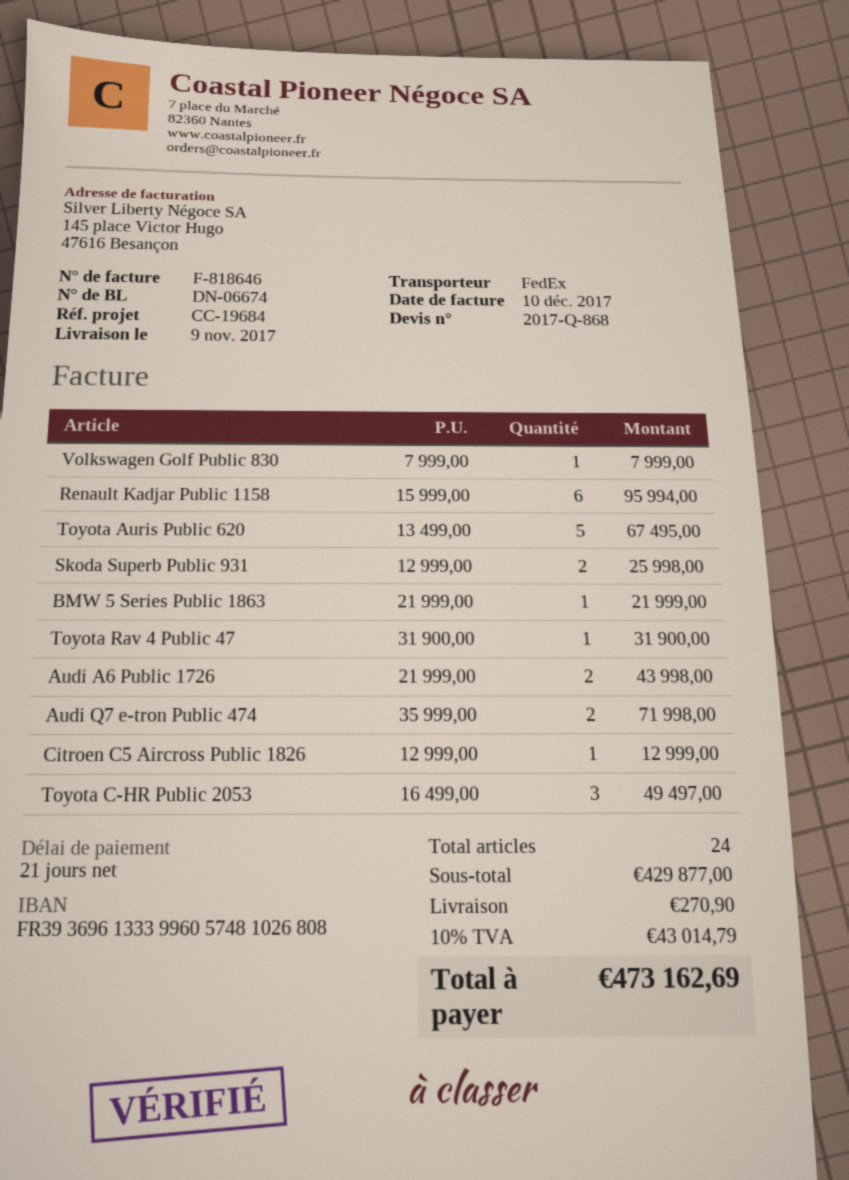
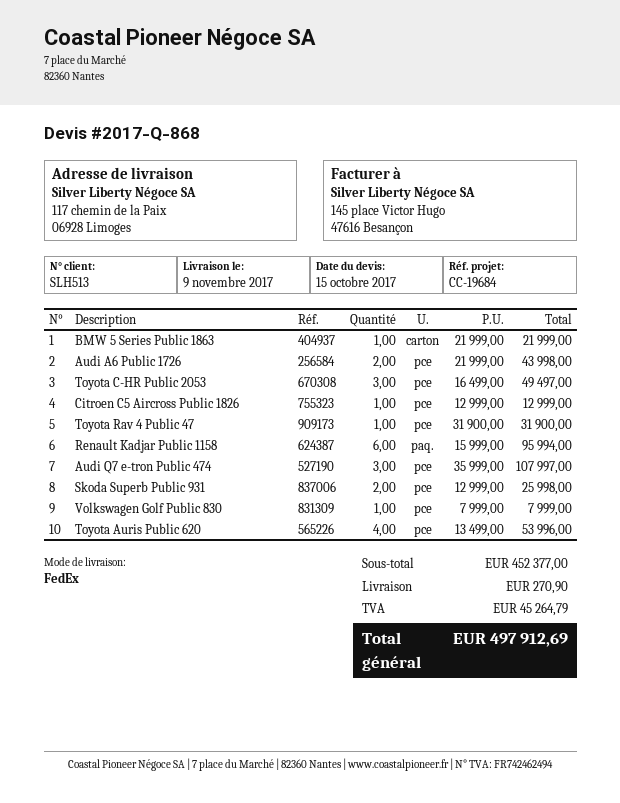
Toyota Auris Public 620: 5 x 13499.00 = 67495.00 -> 4 x 13499.00 = 53996.00
Audi Q7 e-tron Public 474: 2 x 35999.00 = 71998.00 -> 3 x 35999.00 = 107997.00
subtotal: 429877.00 -> 452377.00
tax: 43014.79 -> 45264.79
total: 473162.69 -> 497912.69

